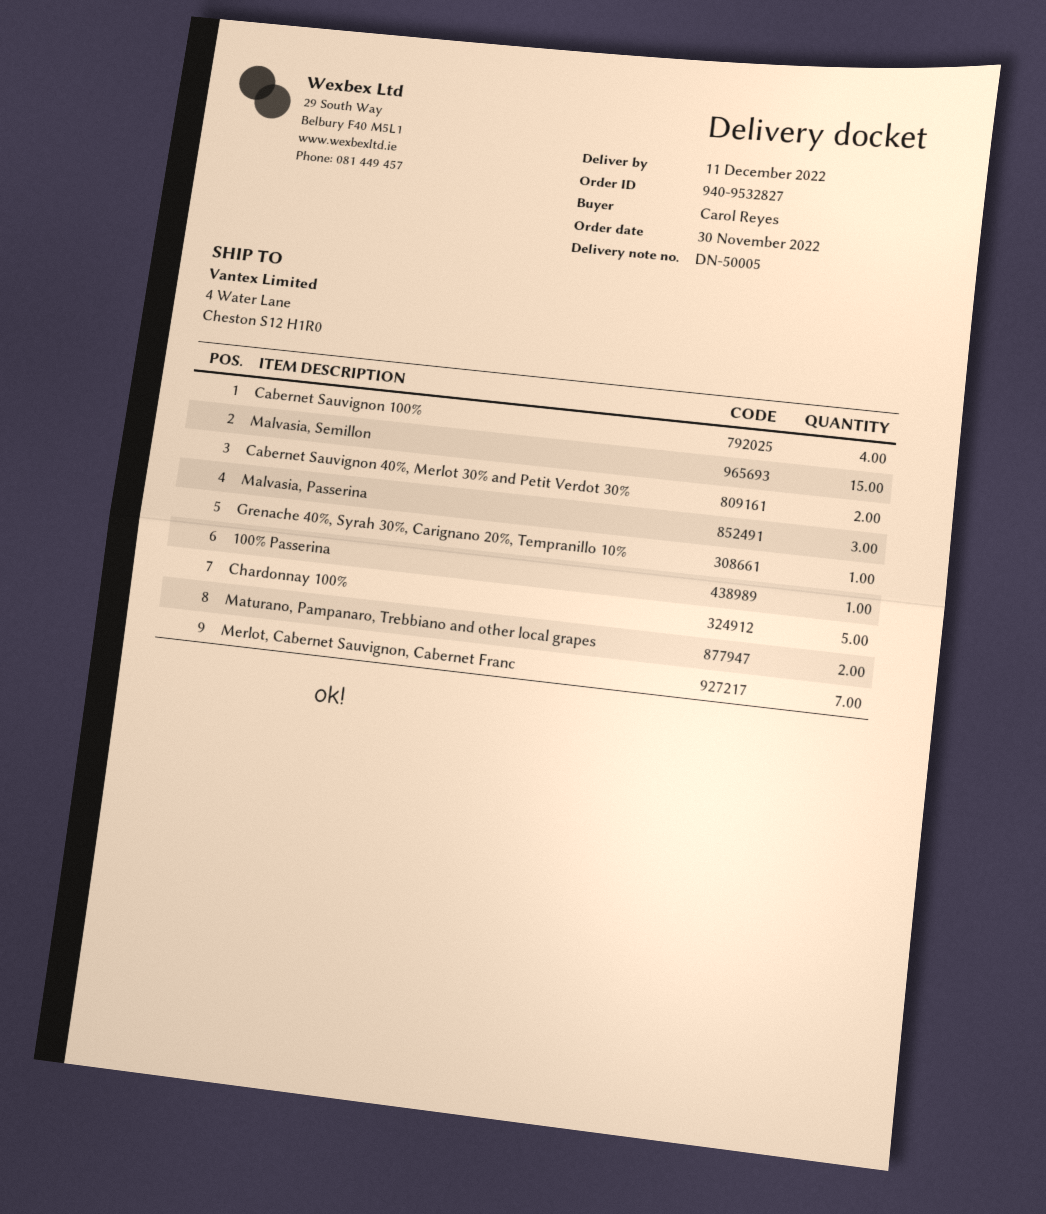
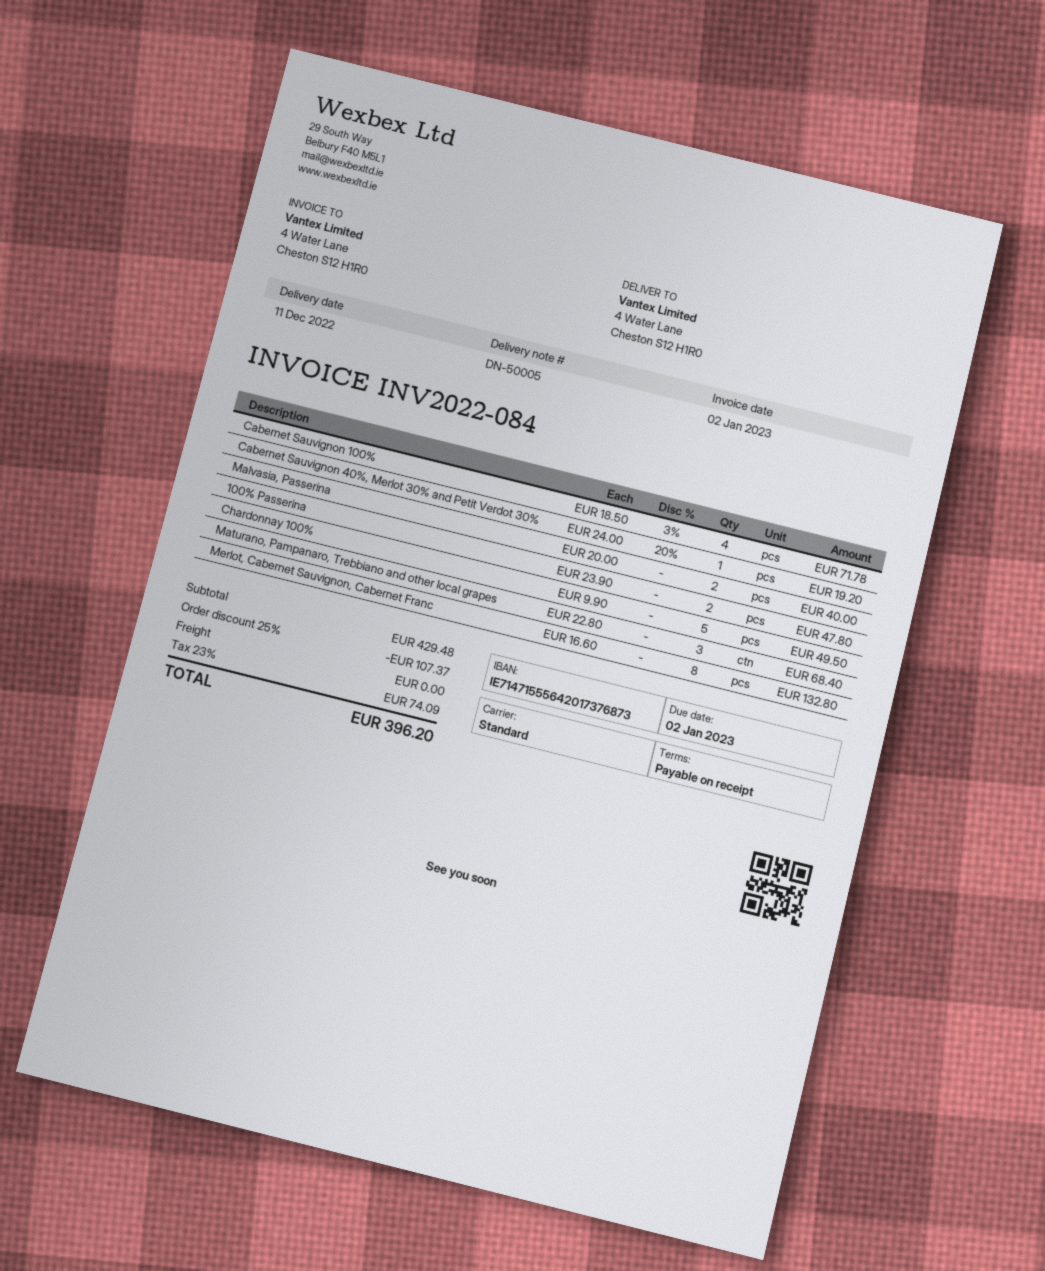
Malvasia, Semillon: 15 -> none
Cabernet Sauvignon 40%, Merlot 30% and Petit Verdot 30%: 2 -> 1
Malvasia, Passerina: 3 -> 2
Grenache 40%, Syrah 30%, Carignano 20%, Tempranillo 10%: 1 -> none
100% Passerina: 1 -> 2
Maturano, Pampanaro, Trebbiano and other local grapes: 2 -> 3
Merlot, Cabernet Sauvignon, Cabernet Franc: 7 -> 8

